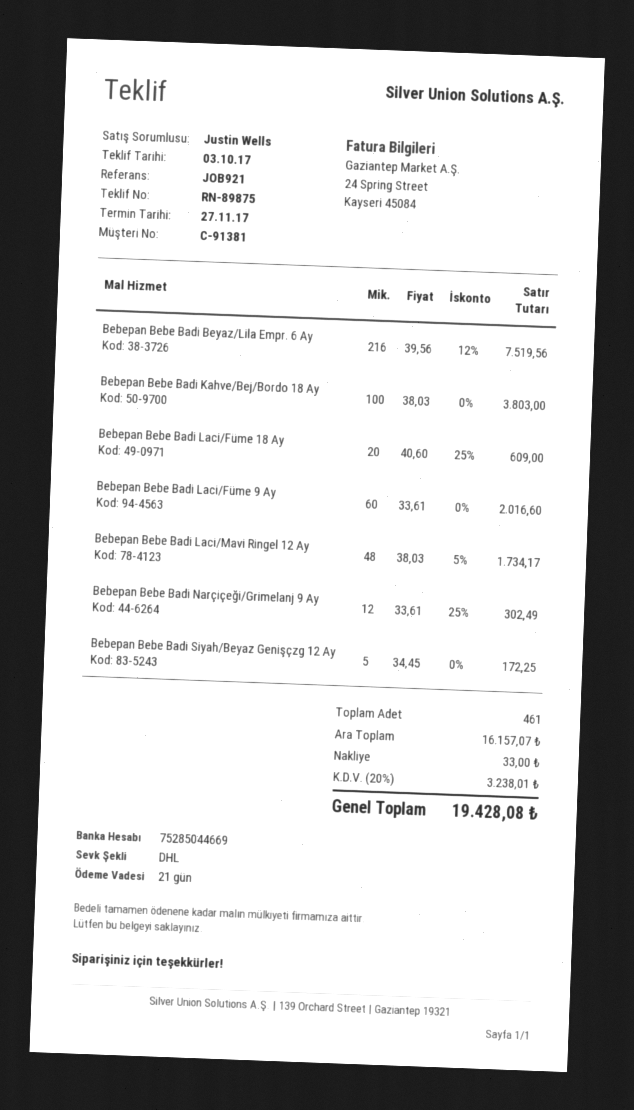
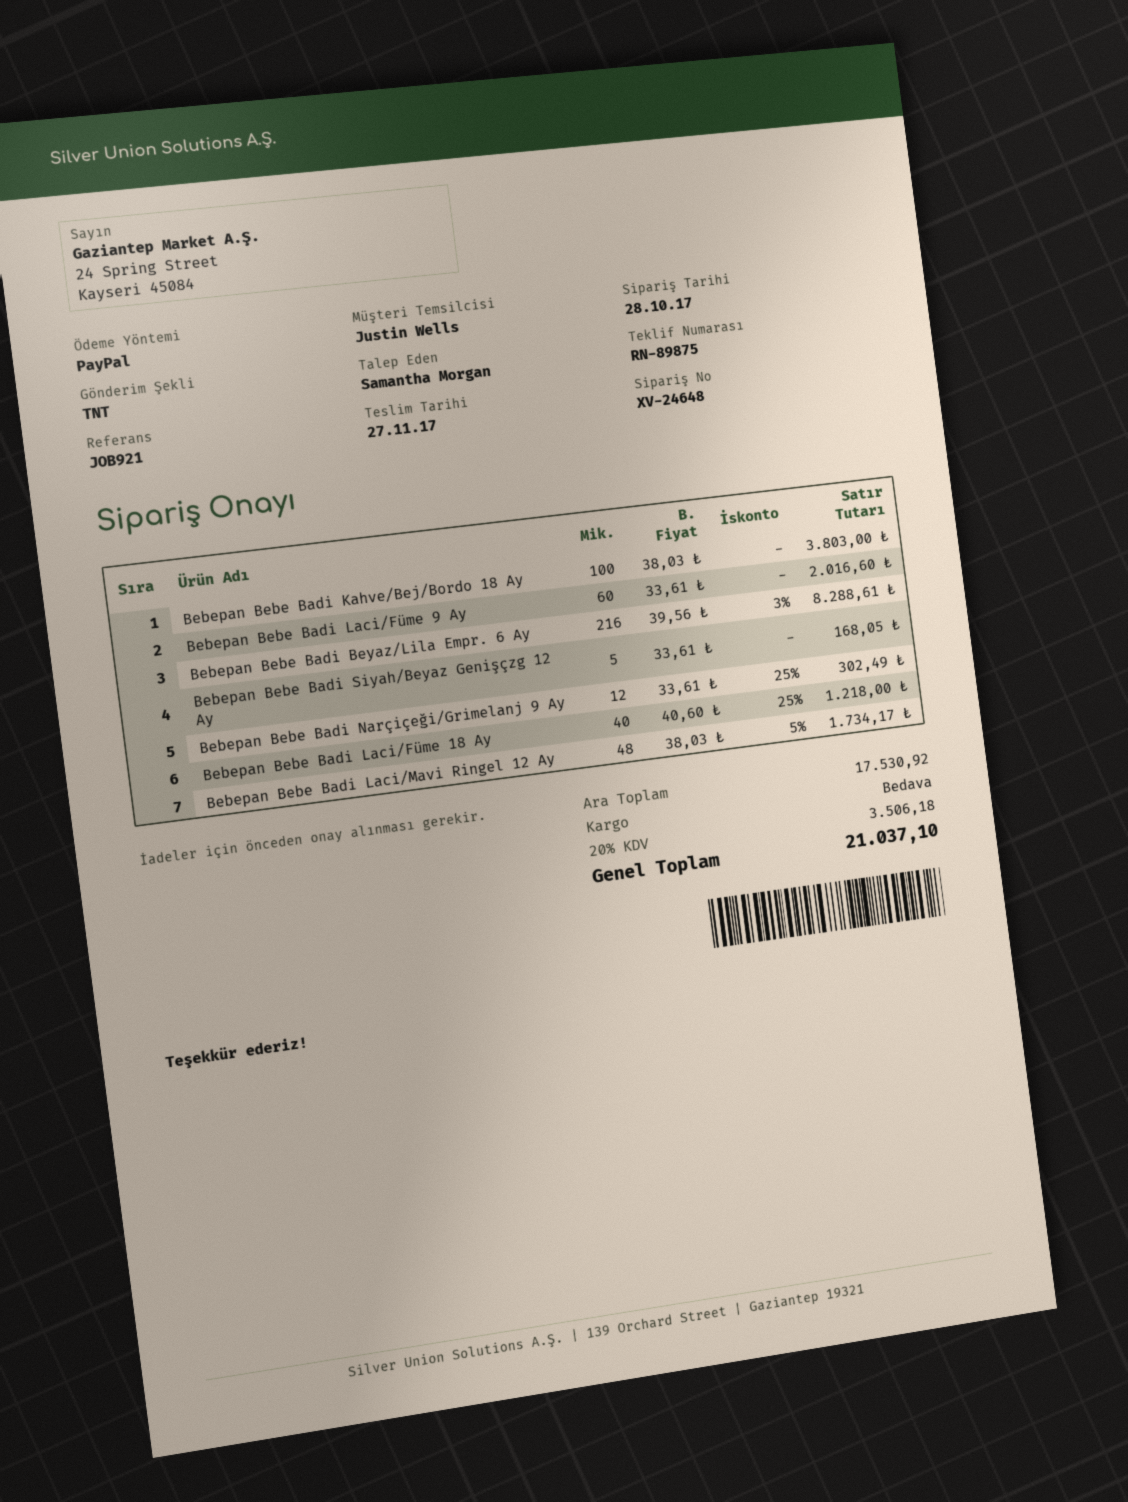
shipping method: DHL -> TNT
Bebepan Bebe Badi Beyaz/Lila Empr. 6 Ay: 216 x 39.56 - 12% = 7519.56 -> 216 x 39.56 - 3% = 8288.61
Bebepan Bebe Badi Laci/Füme 18 Ay: 20 x 40.60 - 25% = 609.00 -> 40 x 40.60 - 25% = 1218.00
Bebepan Bebe Badi Siyah/Beyaz Genişçzg 12 Ay: 5 x 34.45 = 172.25 -> 5 x 33.61 = 168.05
subtotal: 16157.07 -> 17530.92
shipping: 33.00 -> 0.00
tax: 20% = 3238.01 -> 20% = 3506.18
total: 19428.08 -> 21037.10

